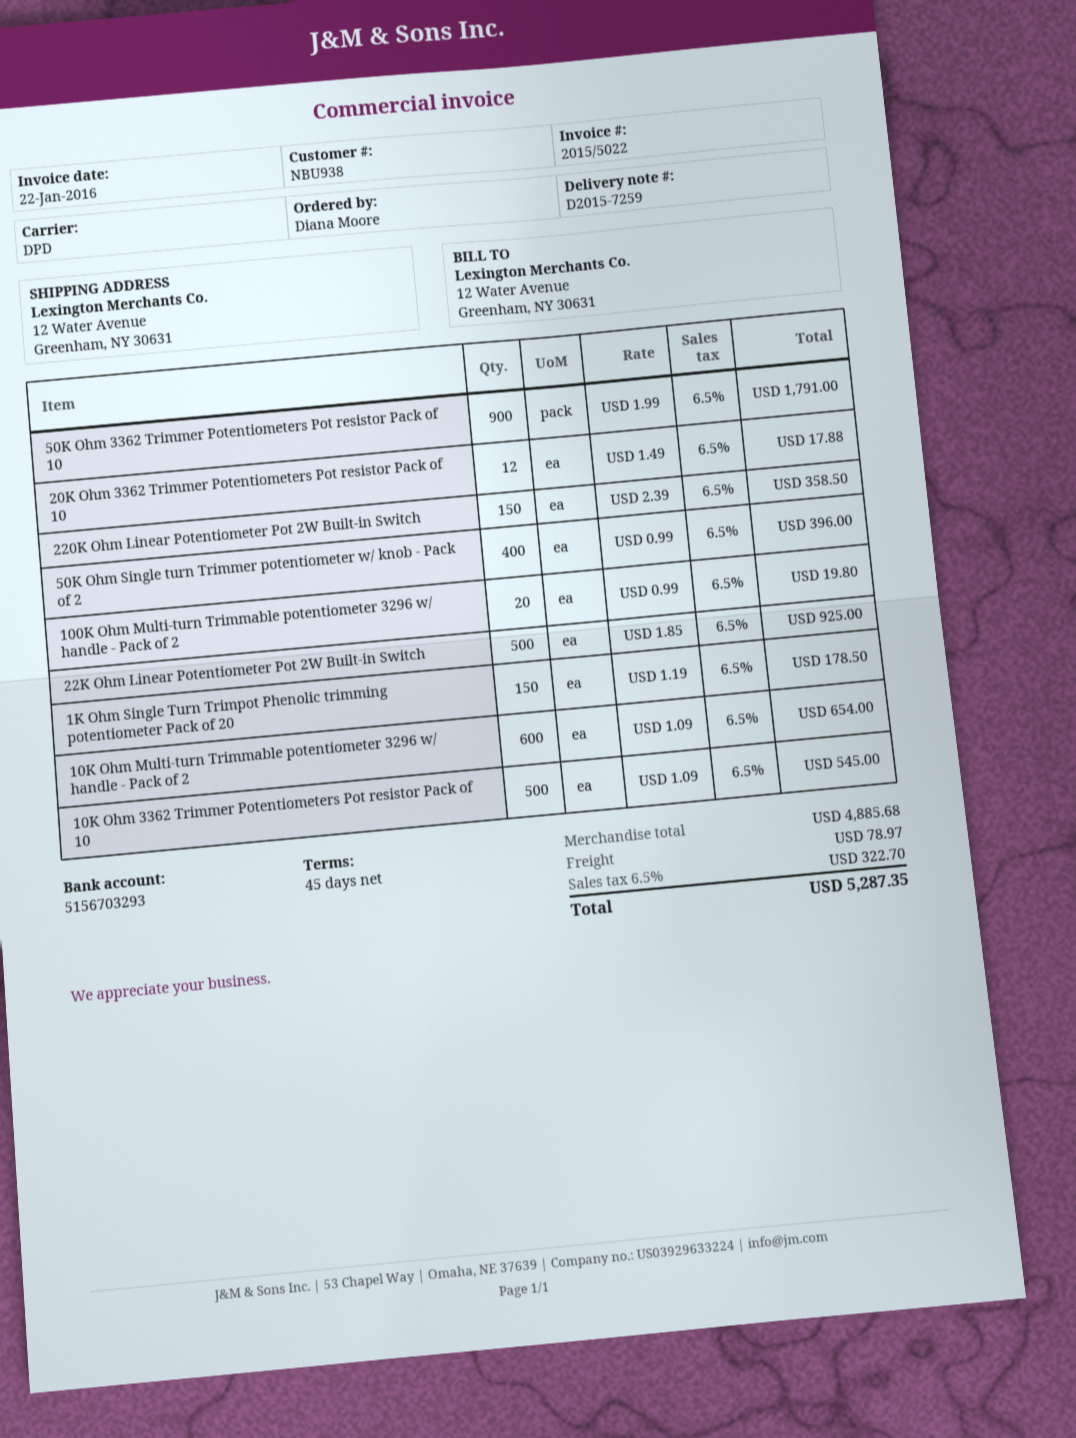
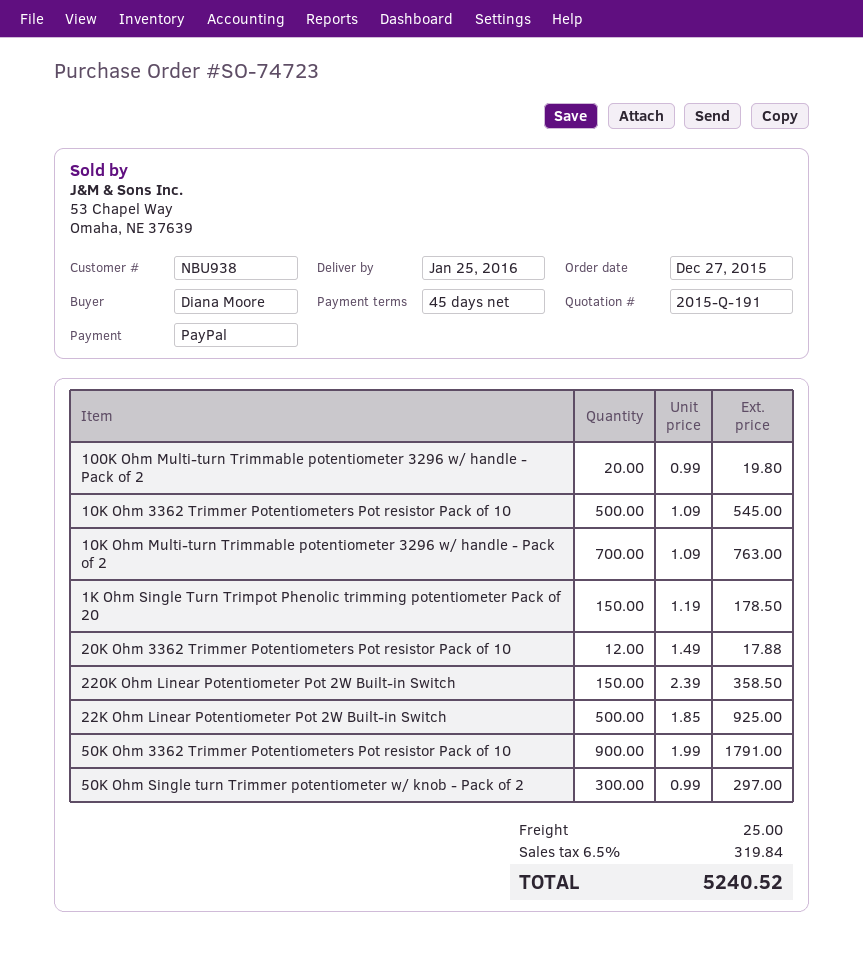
50K Ohm Single turn Trimmer potentiometer w/ knob - Pack of 2: 400 x 0.99 = 396.00 -> 300 x 0.99 = 297.00
10K Ohm Multi-turn Trimmable potentiometer 3296 w/ handle - Pack of 2: 600 x 1.09 = 654.00 -> 700 x 1.09 = 763.00
shipping: 78.97 -> 25.00
tax: 6.5% = 322.70 -> 6.5% = 319.84
total: 5287.35 -> 5240.52

